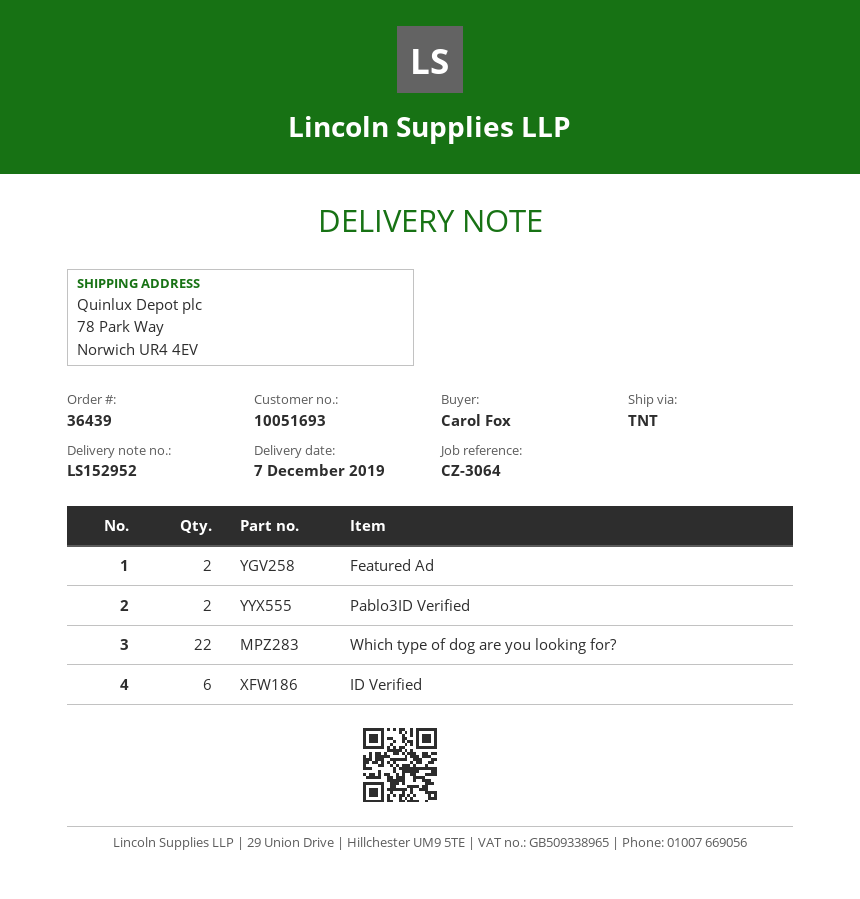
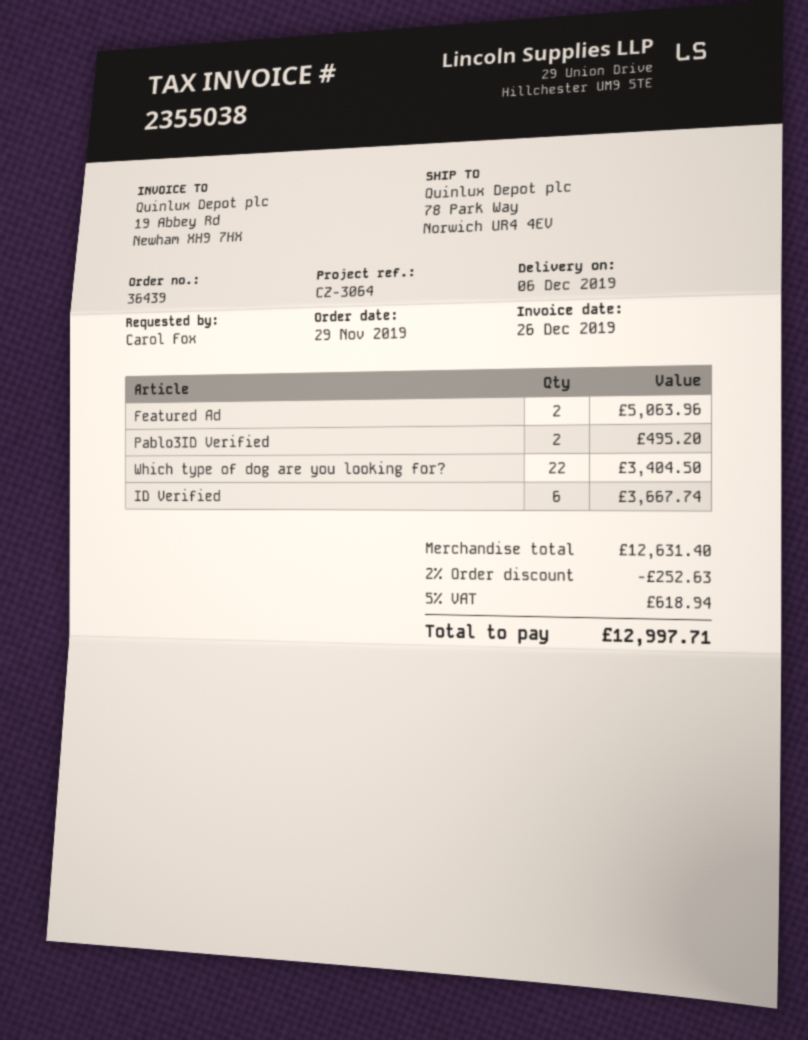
delivery date: 2019-12-07 -> 2019-12-06

